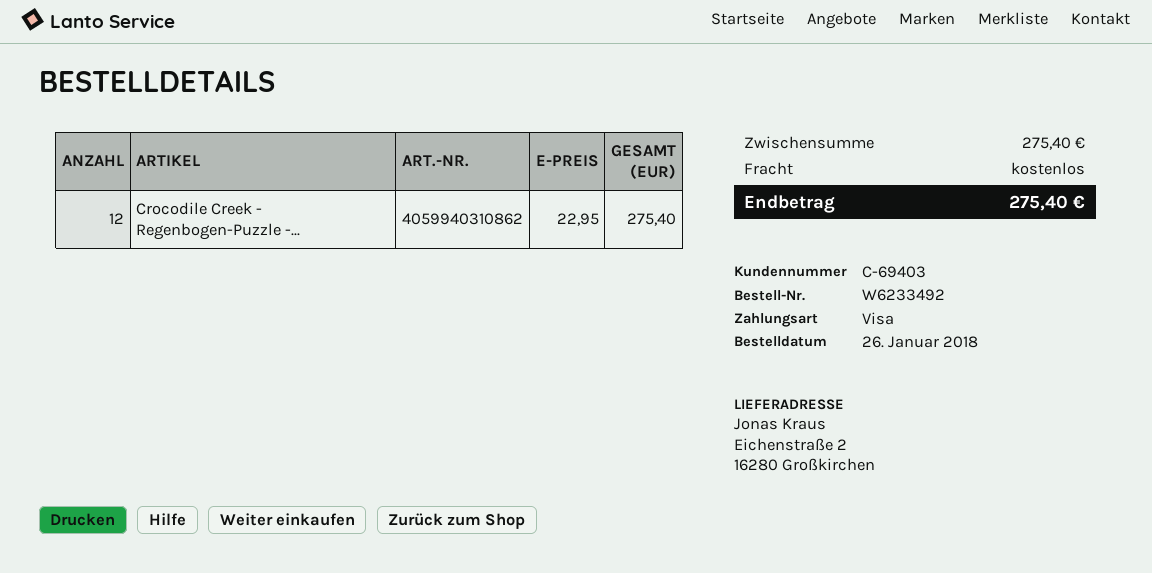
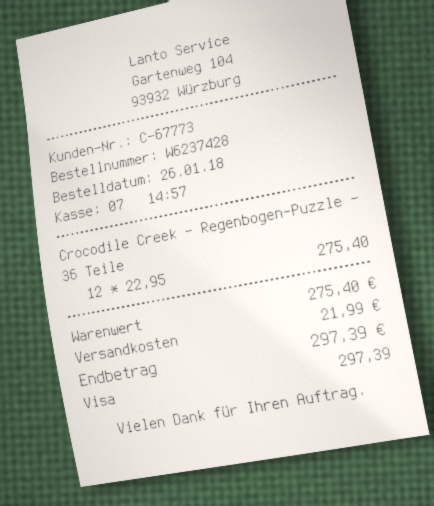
order number: W6233492 -> W6237428
customer number: C-69403 -> C-67773
shipping: 0.00 -> 21.99
total: 275.40 -> 297.39

